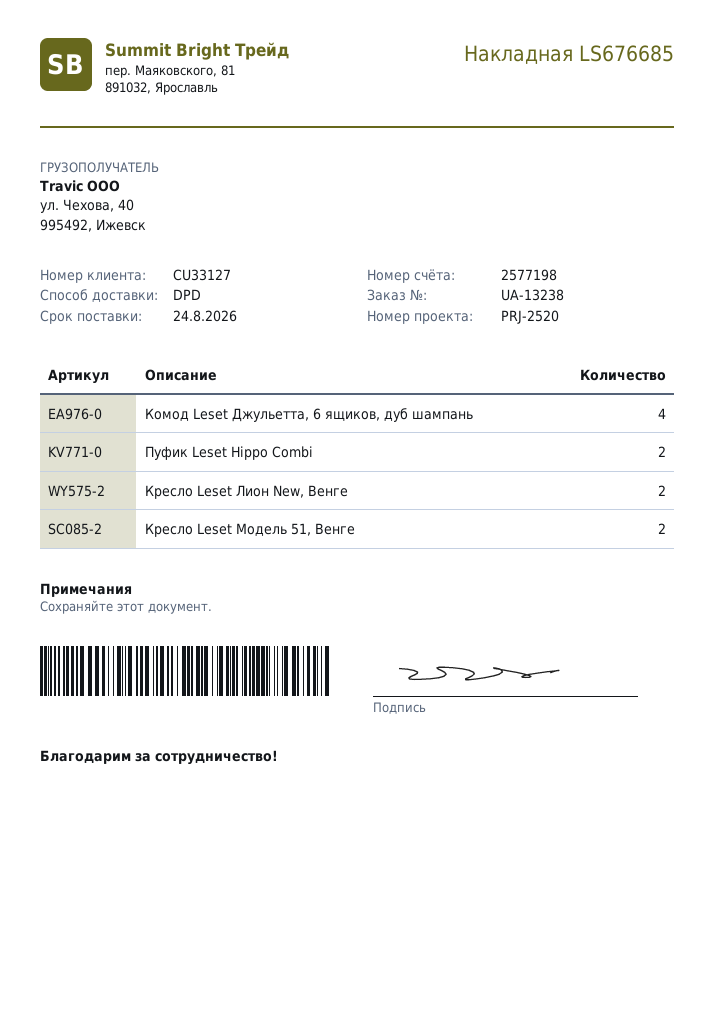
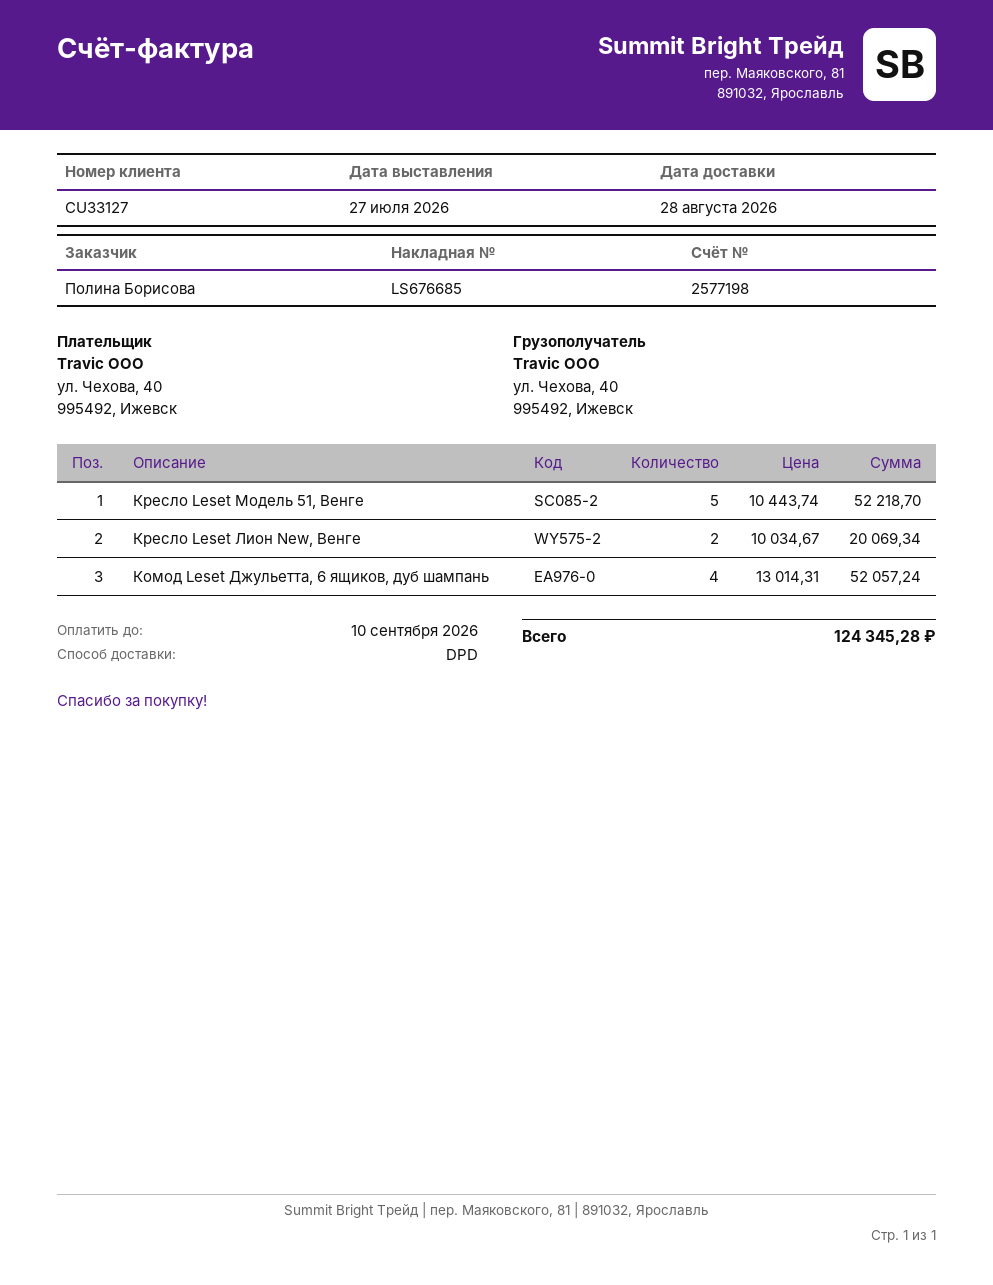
delivery date: 2026-08-24 -> 2026-08-28
Пуфик Leset Hippo Combi: 2 -> none
Кресло Leset Модель 51, Венге: 2 -> 5

